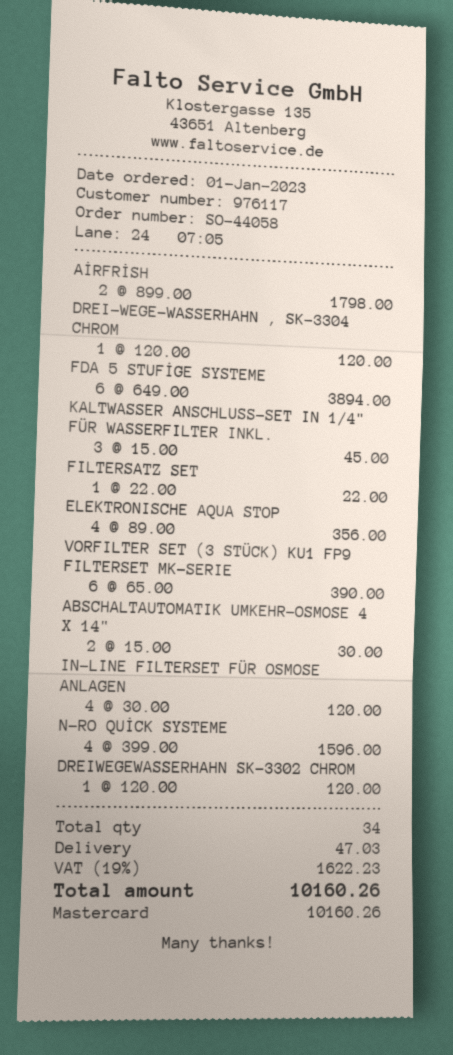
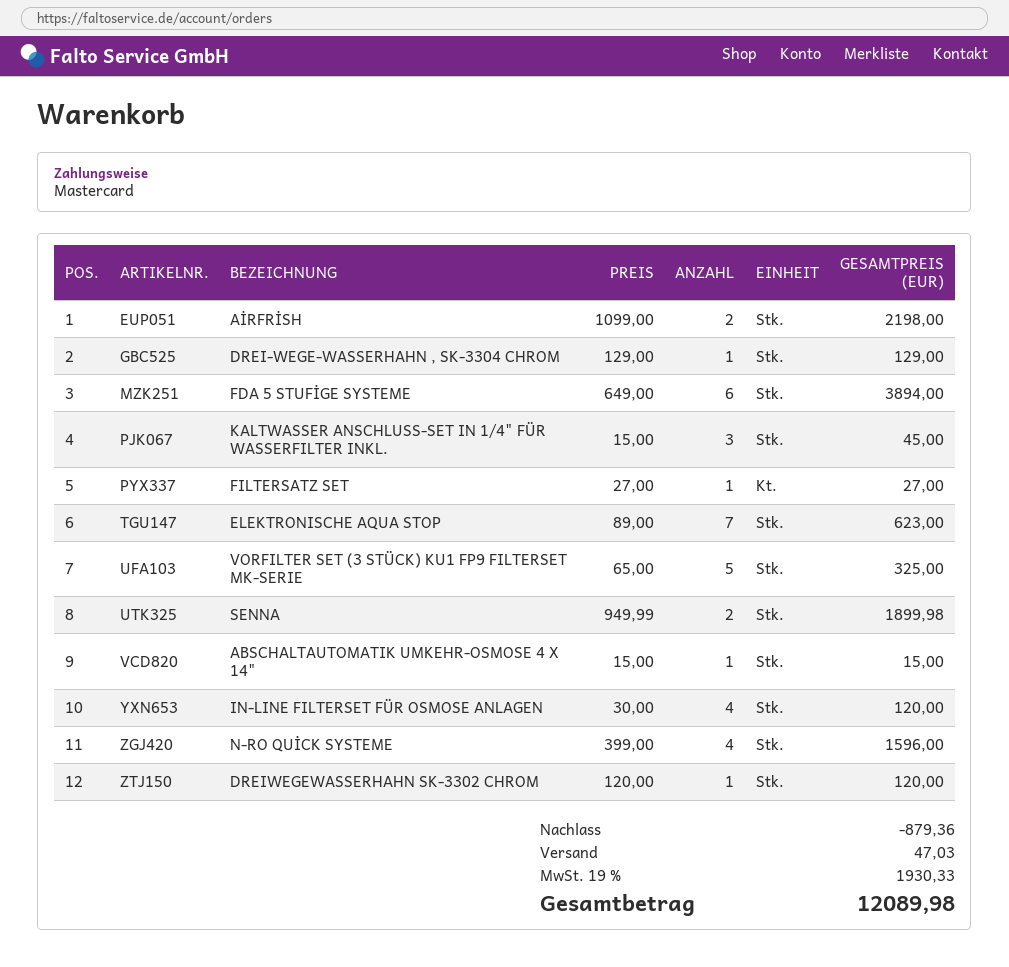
AİRFRİSH: 2 x 899.00 = 1798.00 -> 2 x 1099.00 = 2198.00
DREI-WEGE-WASSERHAHN , SK-3304 CHROM: 1 x 120.00 = 120.00 -> 1 x 129.00 = 129.00
FILTERSATZ SET: 1 x 22.00 = 22.00 -> 1 x 27.00 = 27.00
ELEKTRONISCHE AQUA STOP: 4 x 89.00 = 356.00 -> 7 x 89.00 = 623.00
VORFILTER SET (3 STÜCK) KU1 FP9 FILTERSET MK-SERIE: 6 x 65.00 = 390.00 -> 5 x 65.00 = 325.00
ABSCHALTAUTOMATIK UMKEHR-OSMOSE 4 X 14": 2 x 15.00 = 30.00 -> 1 x 15.00 = 15.00
SENNA: none -> 2 x 949.99 = 1899.98
discount: none -> 879.36
tax: 19% = 1622.23 -> 19% = 1930.33
total: 10160.26 -> 12089.98

